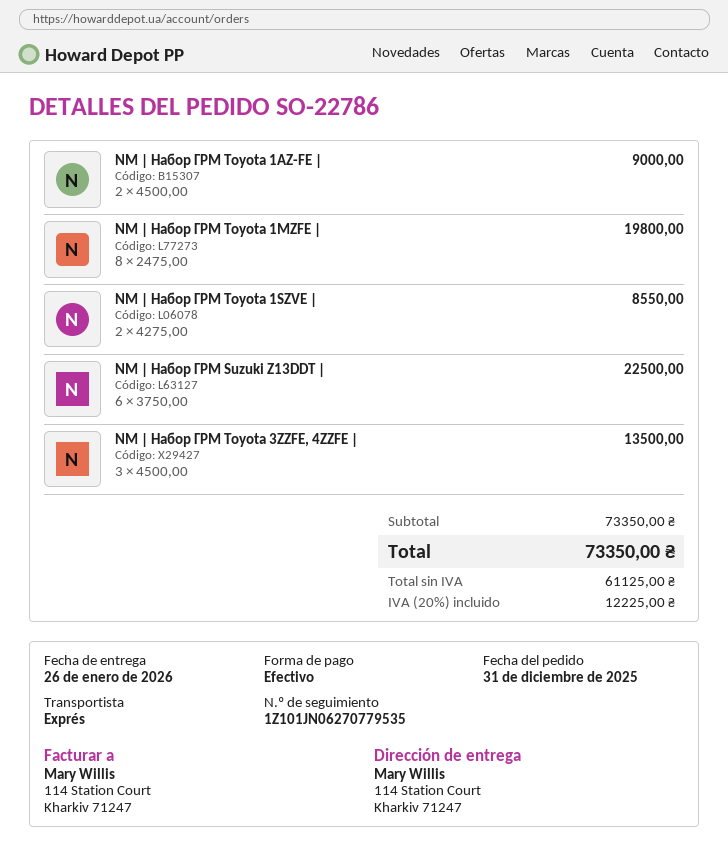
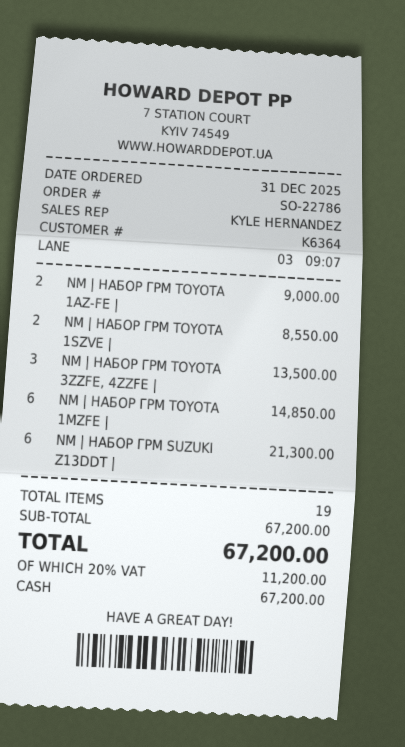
NM | Набор ГРМ Toyota 1MZFE |: 8 for 19800.00 -> 6 for 14850.00
NM | Набор ГРМ Suzuki Z13DDT |: 6 for 22500.00 -> 6 for 21300.00
subtotal: 73350.00 -> 67200.00
tax: 20% = 12225.00 -> 20% = 11200.00
total: 73350.00 -> 67200.00

